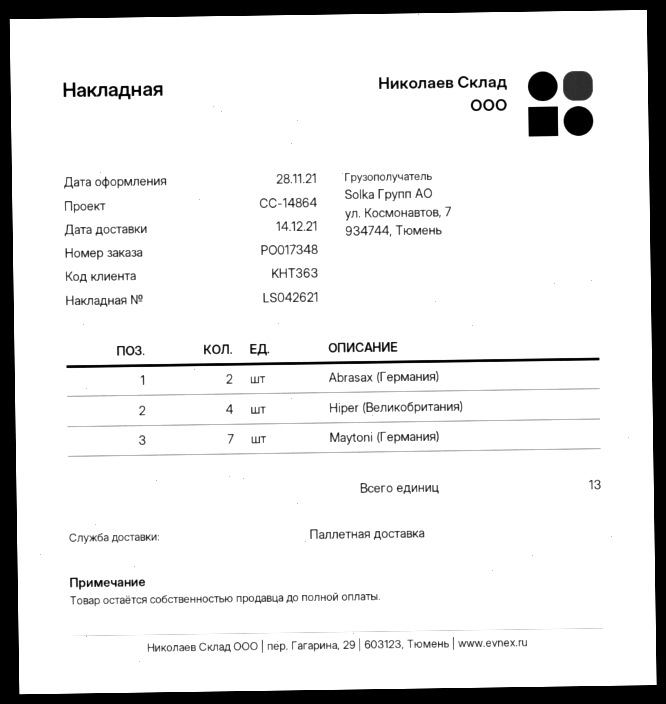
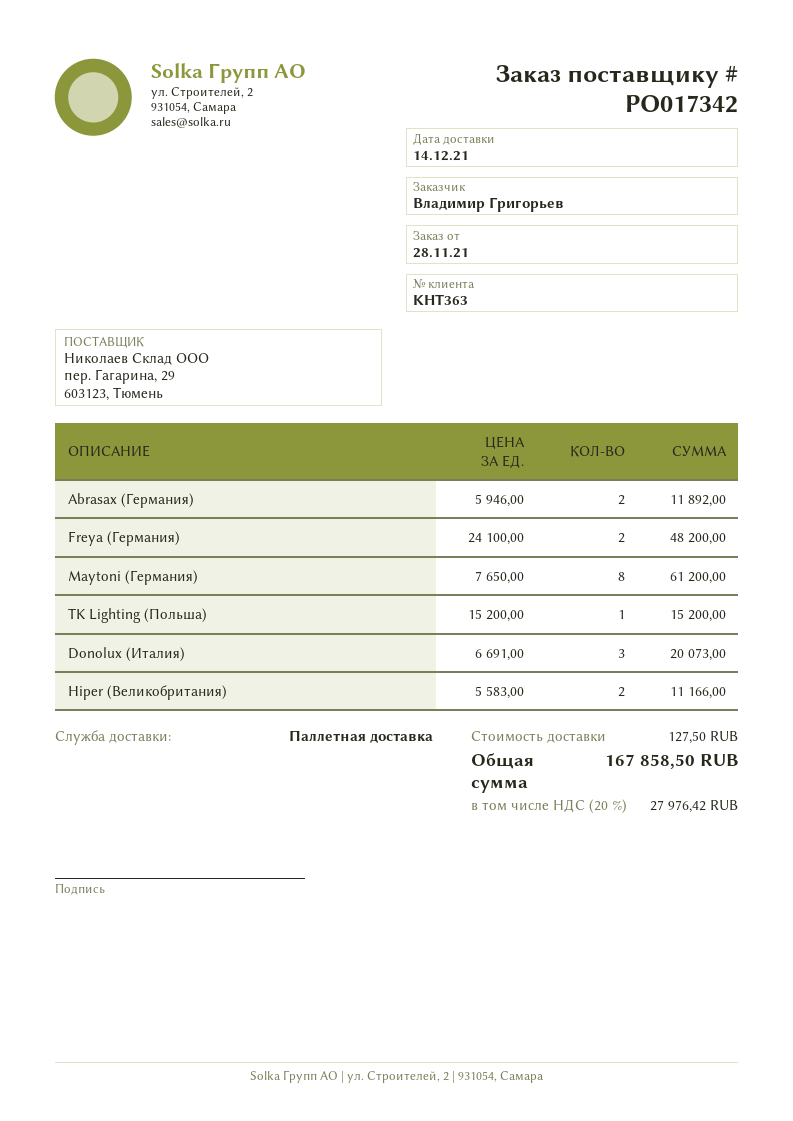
order number: PO017348 -> PO017342
Hiper (Великобритания): 4 -> 2
Maytoni (Германия): 7 -> 8
Freya (Германия): none -> 2
TK Lighting (Польша): none -> 1
Donolux (Италия): none -> 3

